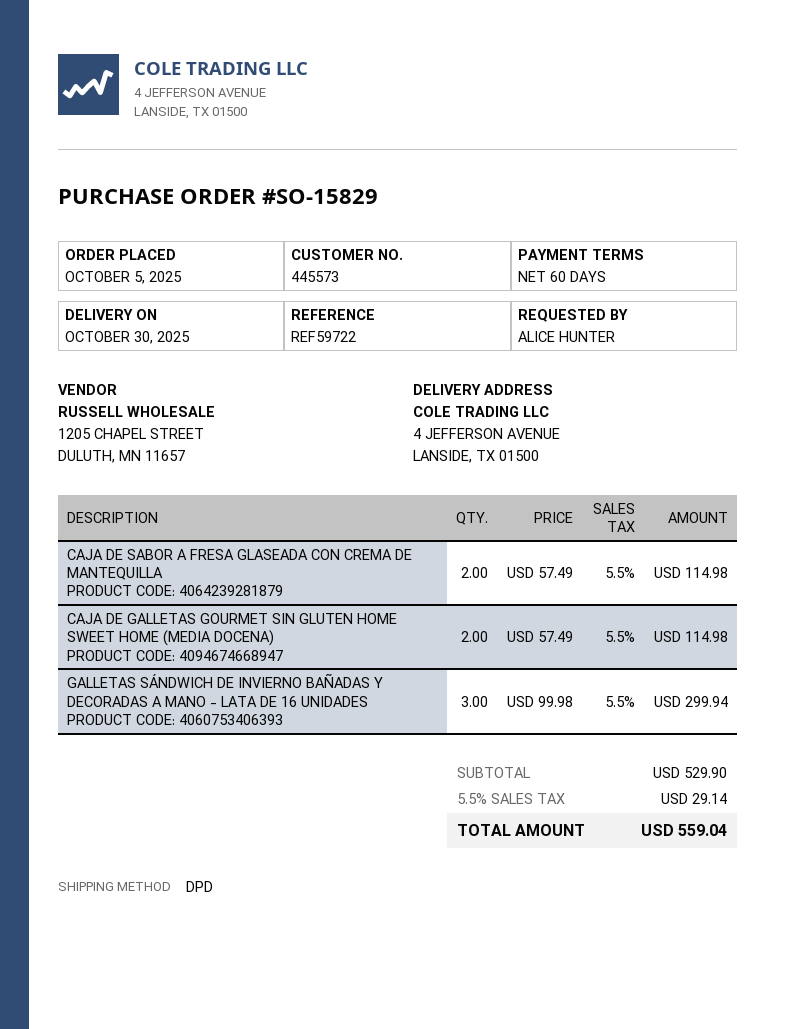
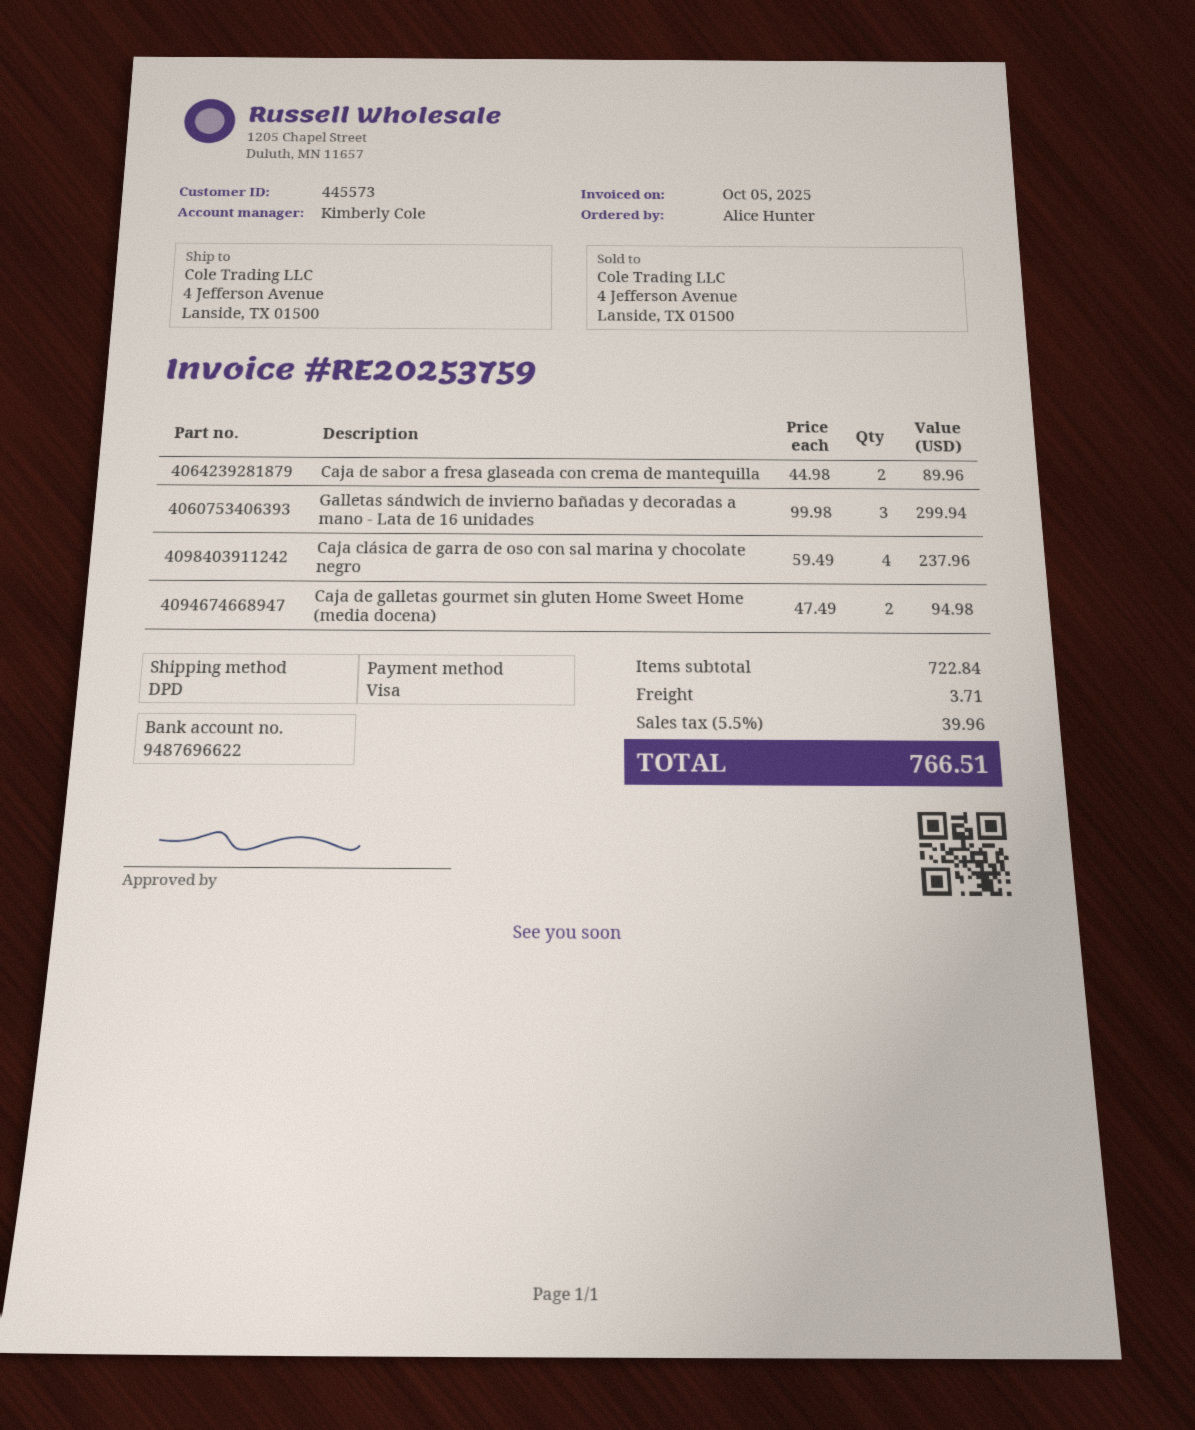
CAJA DE SABOR A FRESA GLASEADA CON CREMA DE MANTEQUILLA: 2 x 57.49 = 114.98 -> 2 x 44.98 = 89.96
CAJA DE GALLETAS GOURMET SIN GLUTEN HOME SWEET HOME (MEDIA DOCENA): 2 x 57.49 = 114.98 -> 2 x 47.49 = 94.98
Caja clásica de garra de oso con sal marina y chocolate negro: none -> 4 x 59.49 = 237.96
subtotal: 529.90 -> 722.84
shipping: none -> 3.71
tax: 5.5% = 29.14 -> 5.5% = 39.96
total: 559.04 -> 766.51

